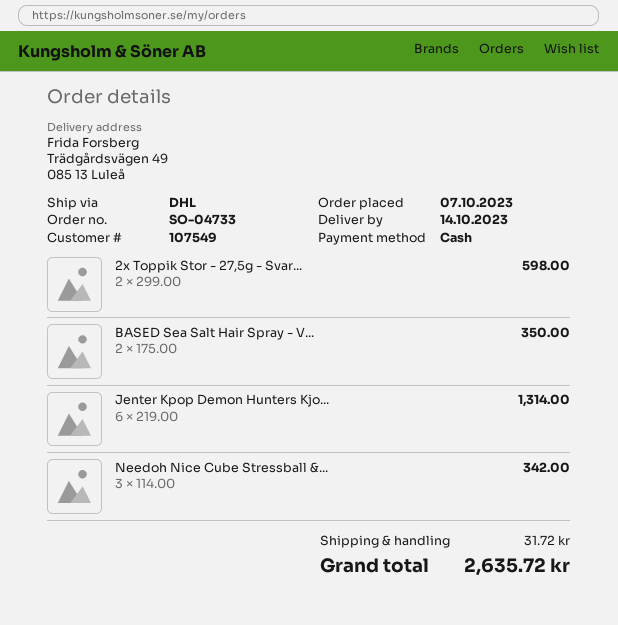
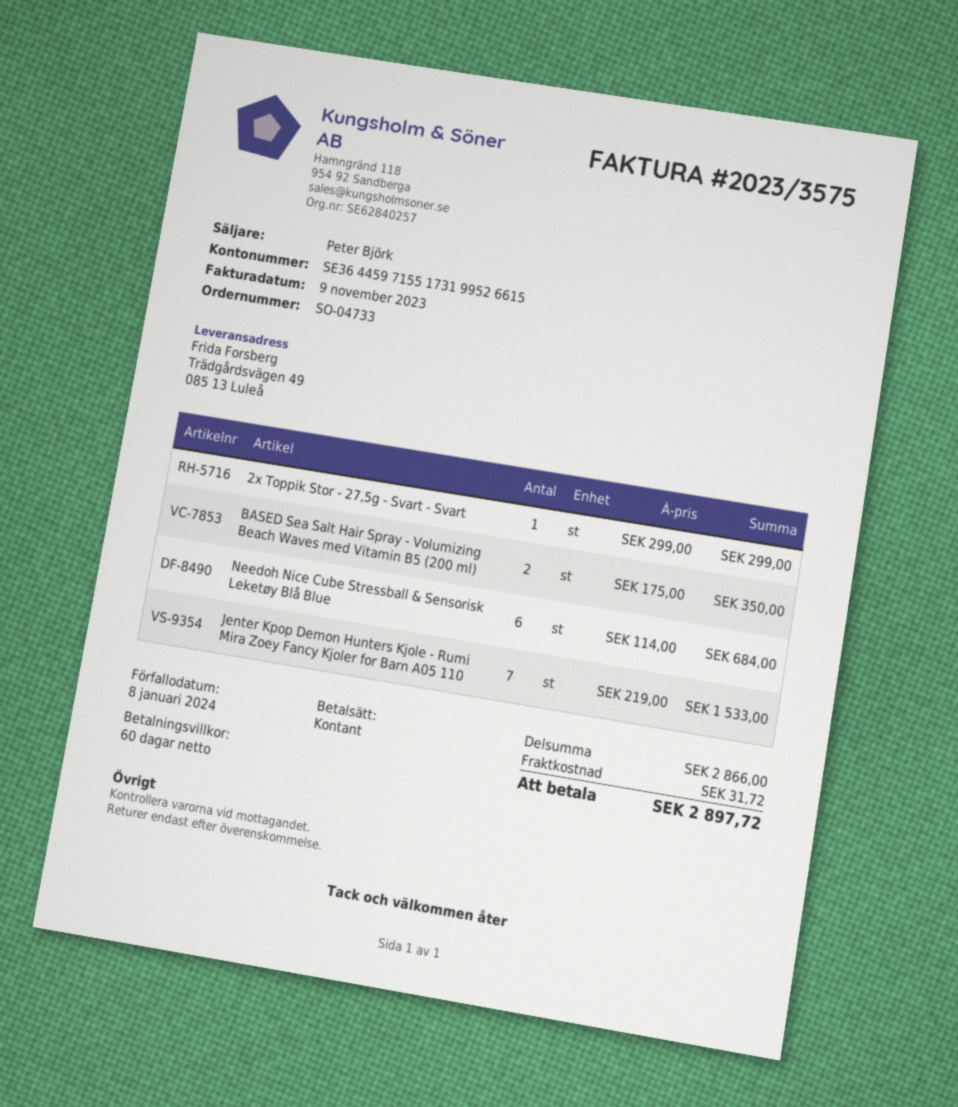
2x Toppik Stor - 27,5g - Svar...: 2 x 299.00 = 598.00 -> 1 x 299.00 = 299.00
Jenter Kpop Demon Hunters Kjo...: 6 x 219.00 = 1314.00 -> 7 x 219.00 = 1533.00
Needoh Nice Cube Stressball &...: 3 x 114.00 = 342.00 -> 6 x 114.00 = 684.00
total: 2635.72 -> 2897.72

